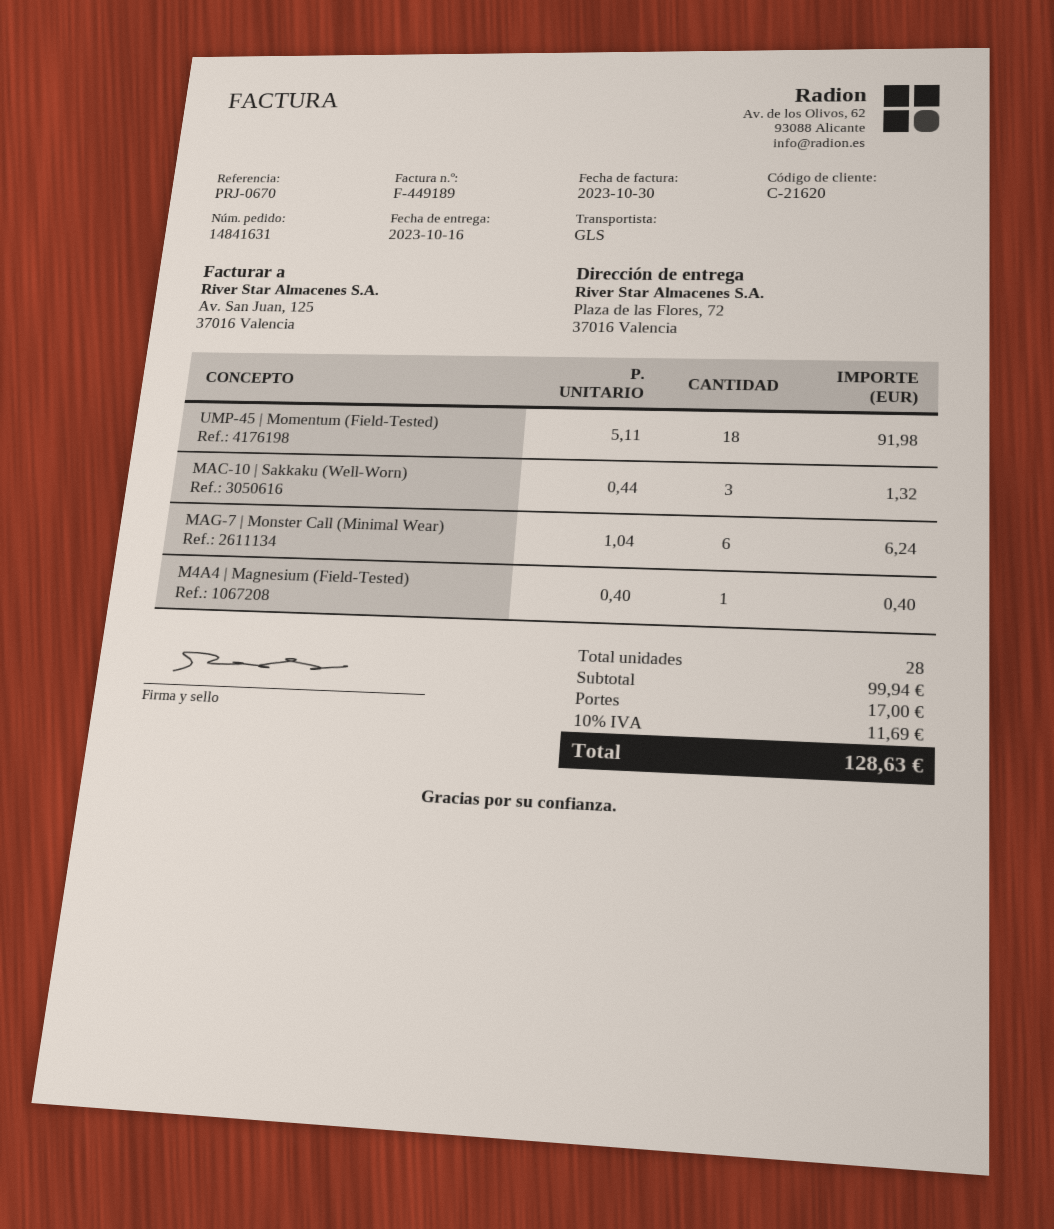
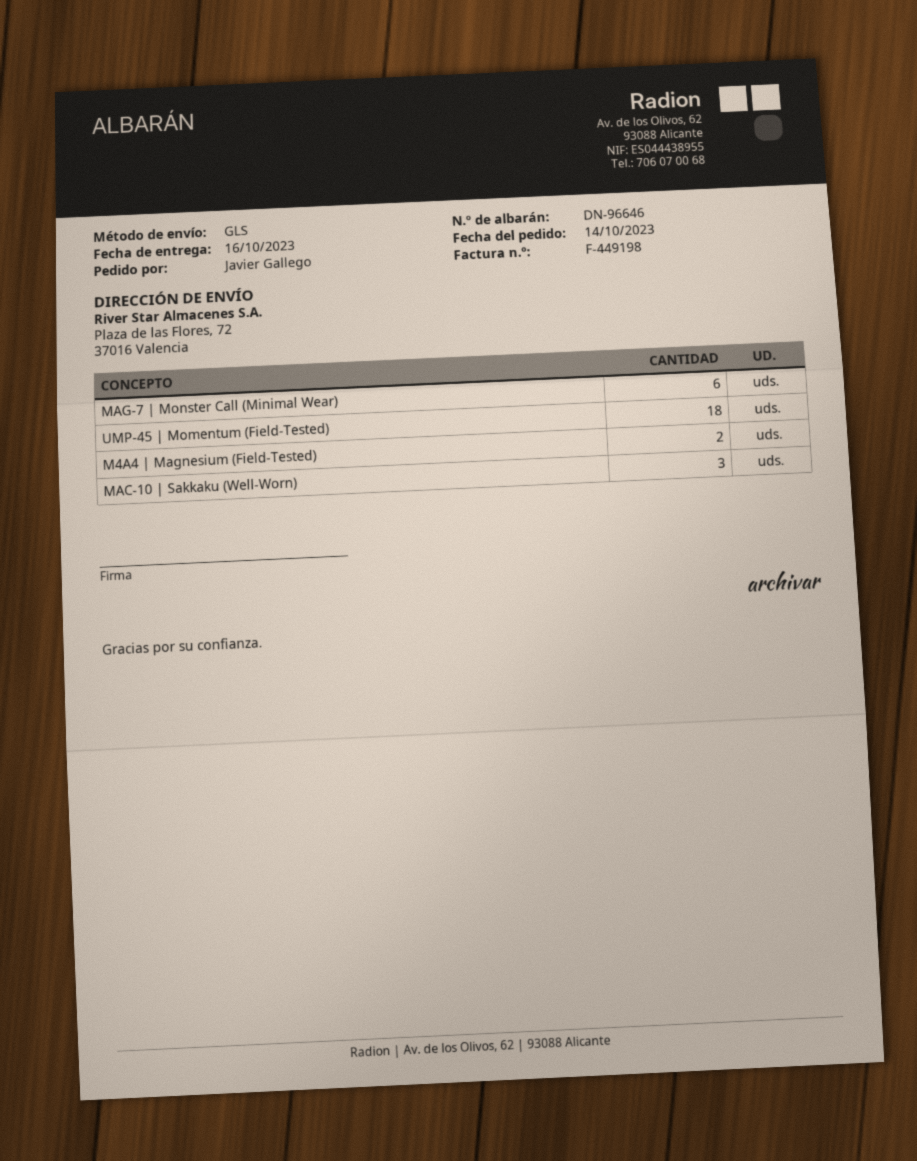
invoice number: F-449189 -> F-449198
M4A4 | Magnesium (Field-Tested): 1 -> 2

